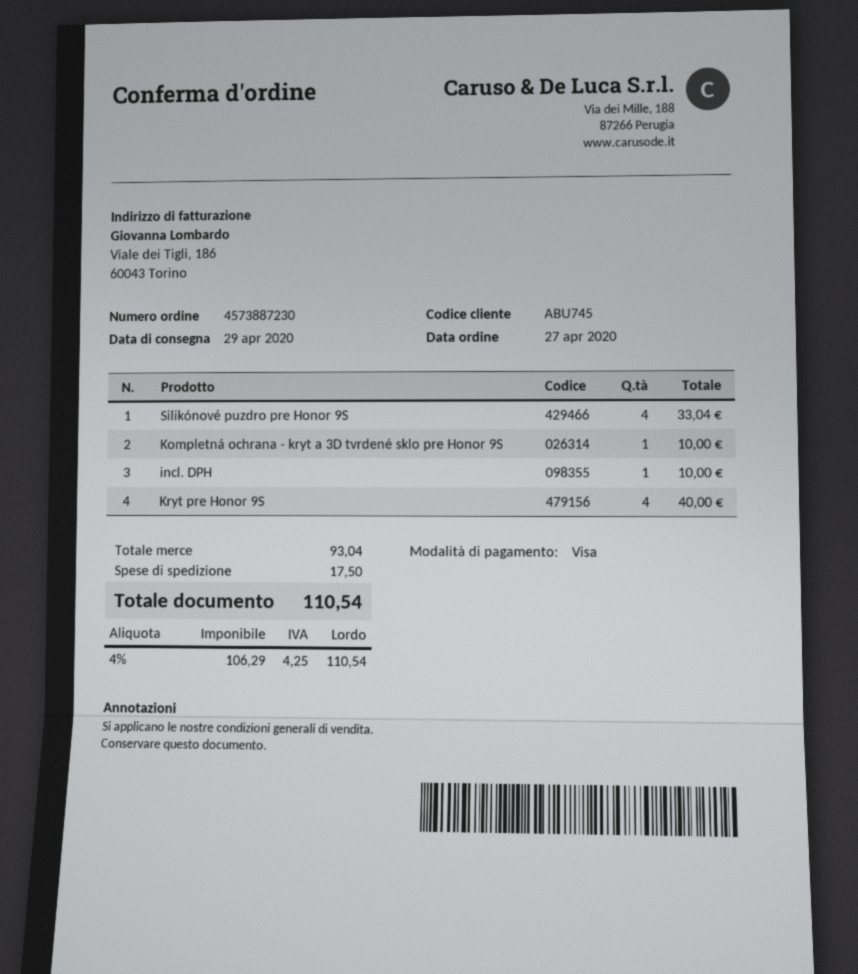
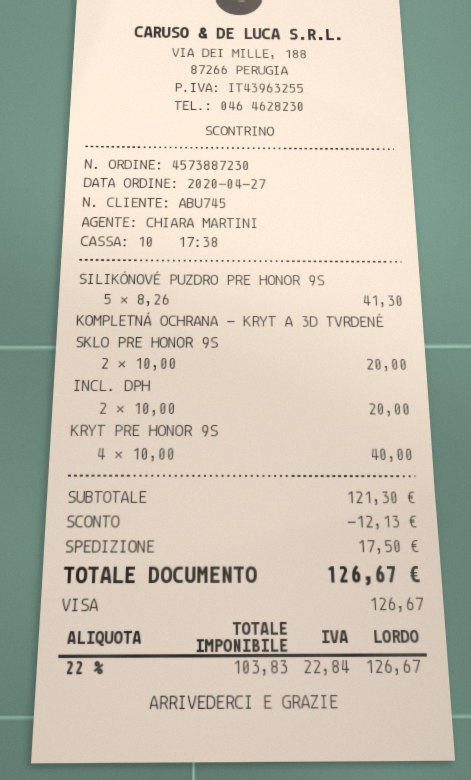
Silikónové puzdro pre Honor 9S: 4 for 33.04 -> 5 for 41.30
Kompletná ochrana - kryt a 3D tvrdené sklo pre Honor 9S: 1 for 10.00 -> 2 for 20.00
incl. DPH: 1 for 10.00 -> 2 for 20.00
subtotal: 93.04 -> 121.30
discount: none -> 12.13
net: 106.29 -> 103.83
tax: 4% = 4.25 -> 22% = 22.84
total: 110.54 -> 126.67

